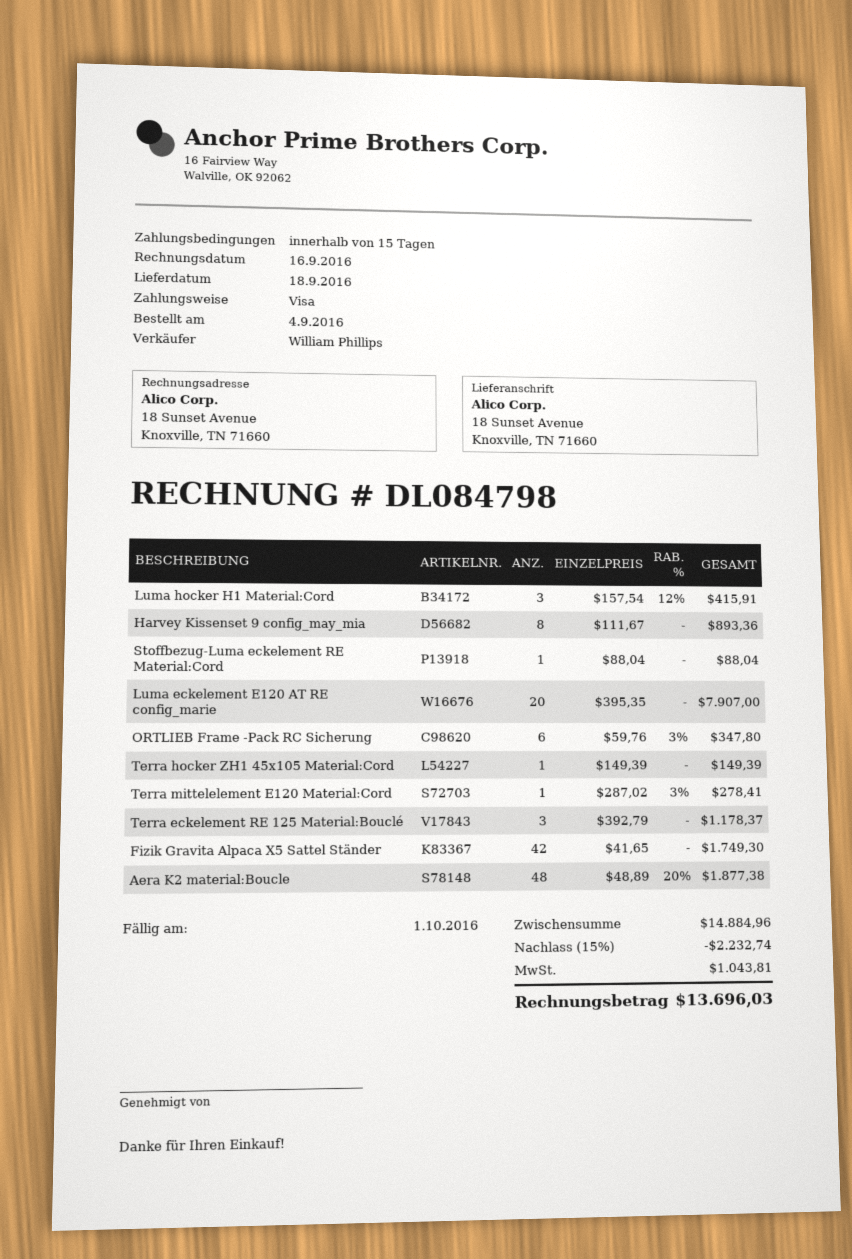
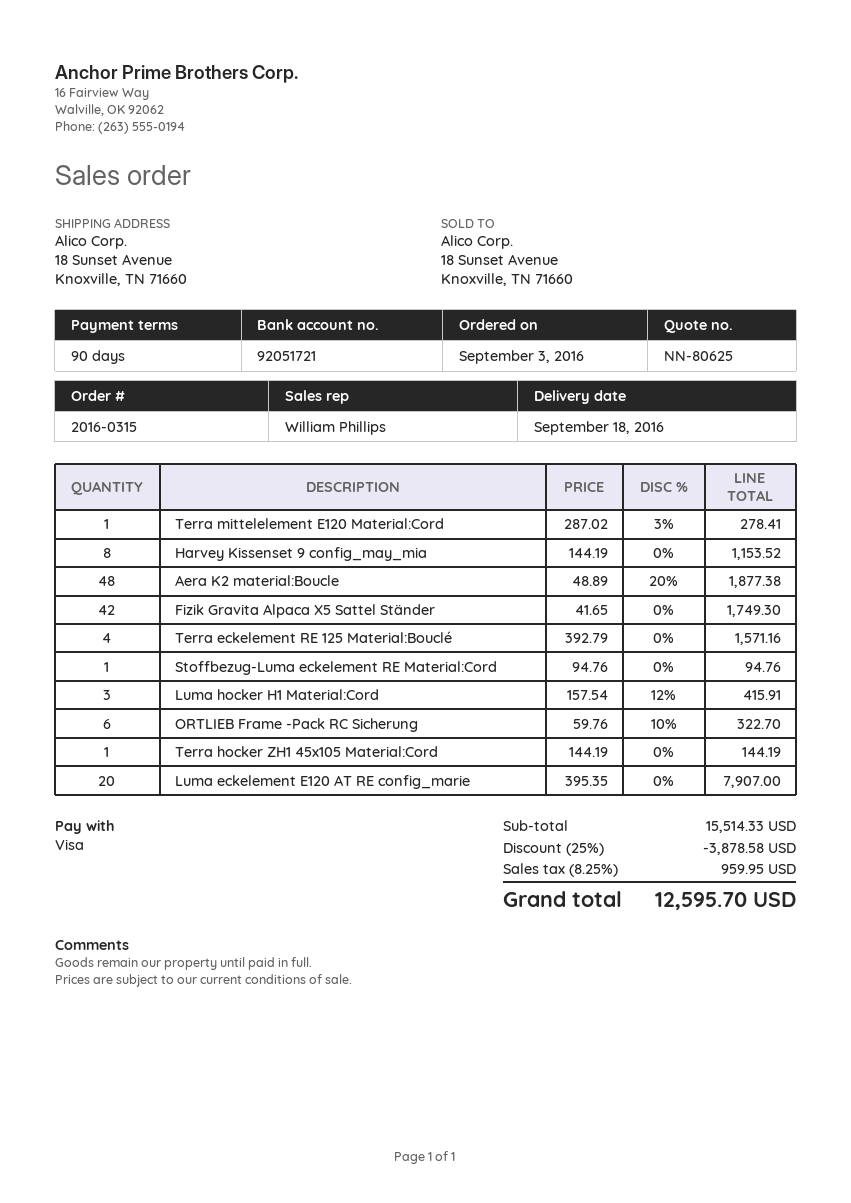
order date: 2016-09-04 -> 2016-09-03
payment terms: 15 days -> 90 days
Harvey Kissenset 9 config_may_mia: 8 x 111.67 = 893.36 -> 8 x 144.19 = 1153.52
Stoffbezug-Luma eckelement RE Material:Cord: 1 x 88.04 = 88.04 -> 1 x 94.76 = 94.76
ORTLIEB Frame -Pack RC Sicherung: 6 x 59.76 - 3% = 347.80 -> 6 x 59.76 - 10% = 322.70
Terra hocker ZH1 45x105 Material:Cord: 1 x 149.39 = 149.39 -> 1 x 144.19 = 144.19
Terra eckelement RE 125 Material:Bouclé: 3 x 392.79 = 1178.37 -> 4 x 392.79 = 1571.16
subtotal: 14884.96 -> 15514.33
discount: 15% = 2232.74 -> 25% = 3878.58
tax: 1043.81 -> 959.95
total: 13696.03 -> 12595.70

